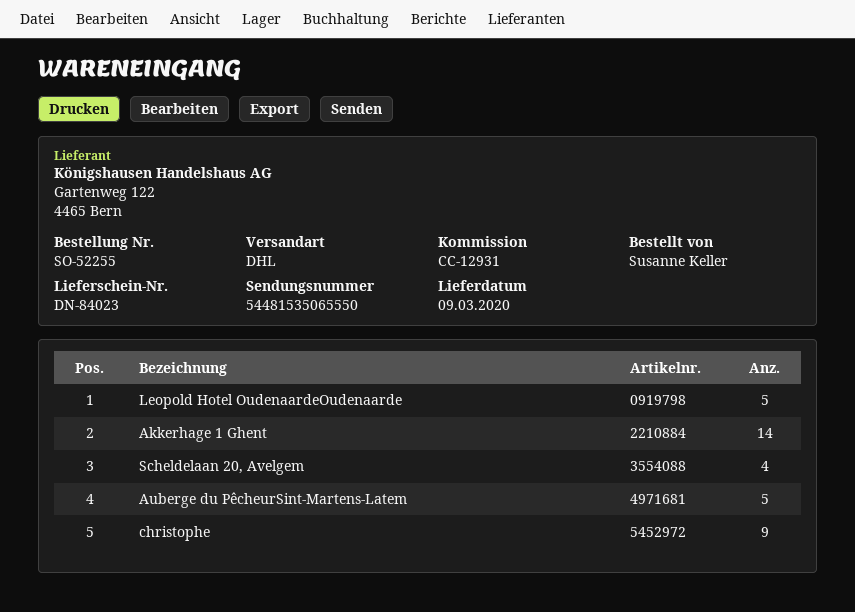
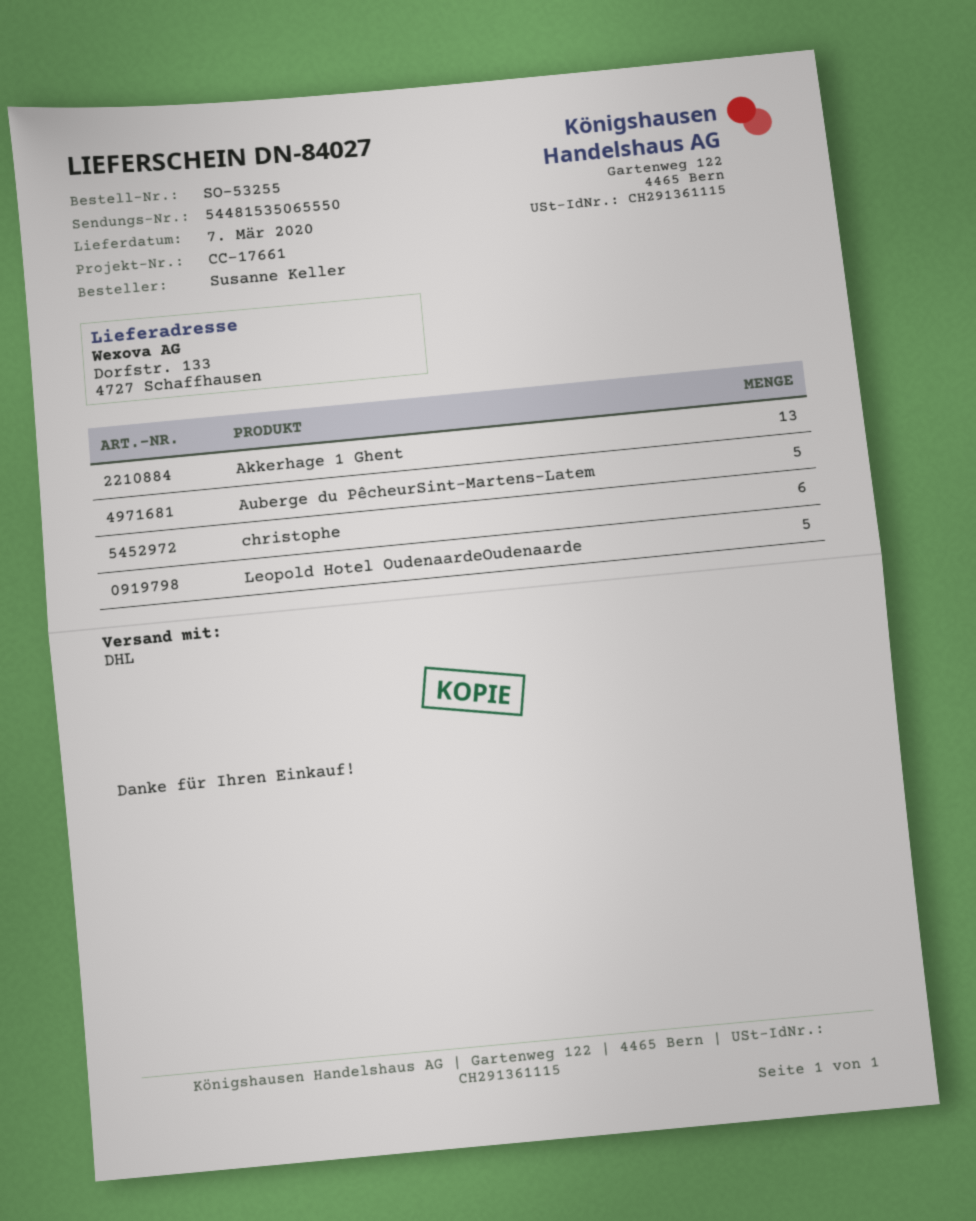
order number: SO-52255 -> SO-53255
delivery note number: DN-84023 -> DN-84027
delivery date: 2020-03-09 -> 2020-03-07
reference: CC-12931 -> CC-17661
Akkerhage 1 Ghent: 14 -> 13
Scheldelaan 20, Avelgem: 4 -> none
christophe: 9 -> 6

